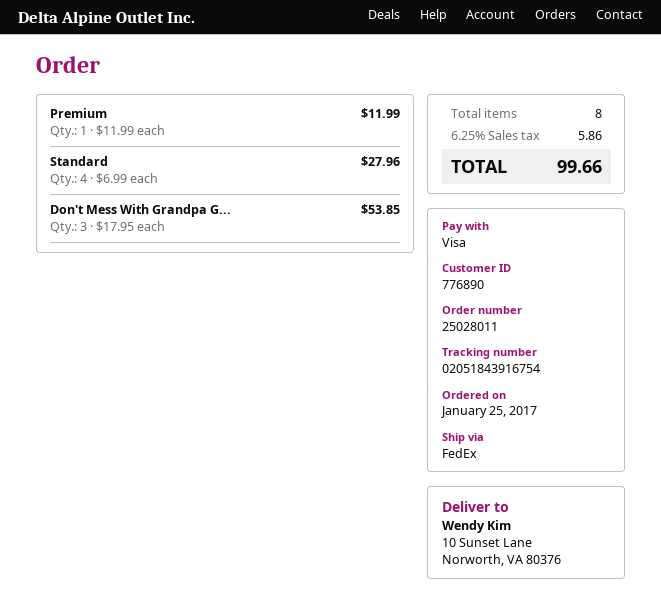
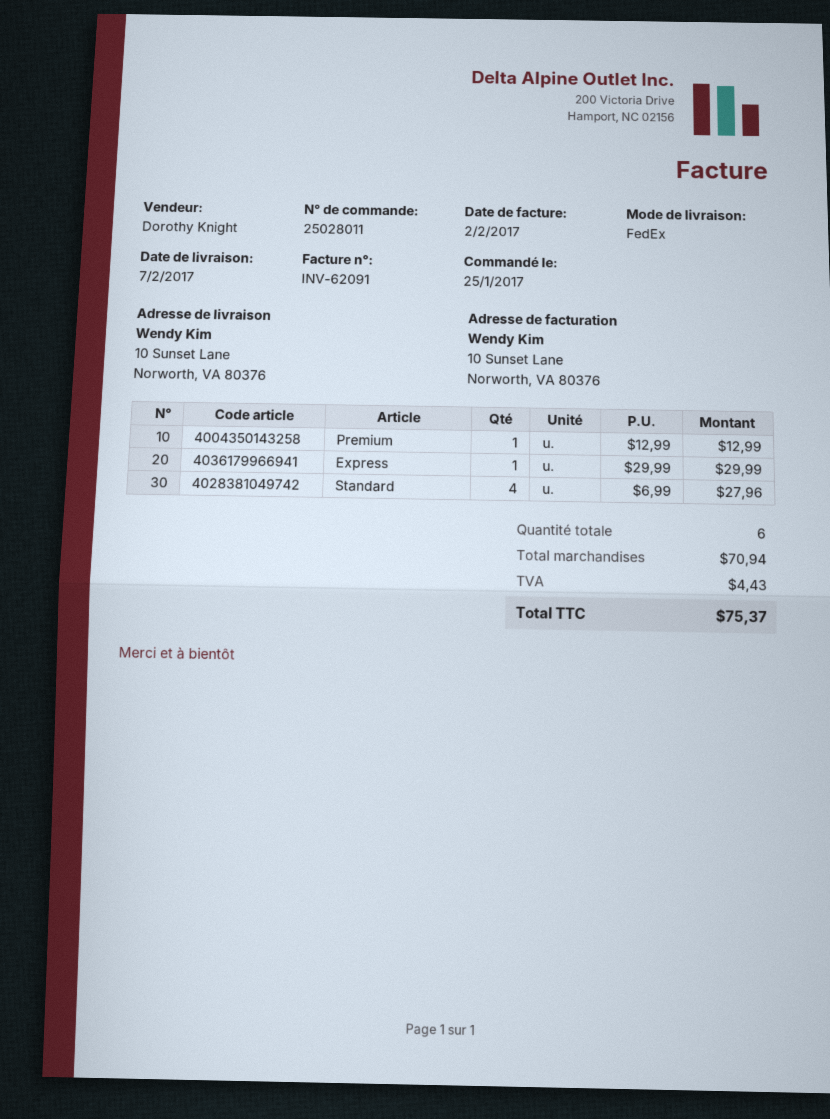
Premium: 1 x 11.99 = 11.99 -> 1 x 12.99 = 12.99
Don't Mess With Grandpa G...: 3 x 17.95 = 53.85 -> none
Express: none -> 1 x 29.99 = 29.99
total quantity: 8 -> 6
tax: 5.86 -> 4.43
total: 99.66 -> 75.37

